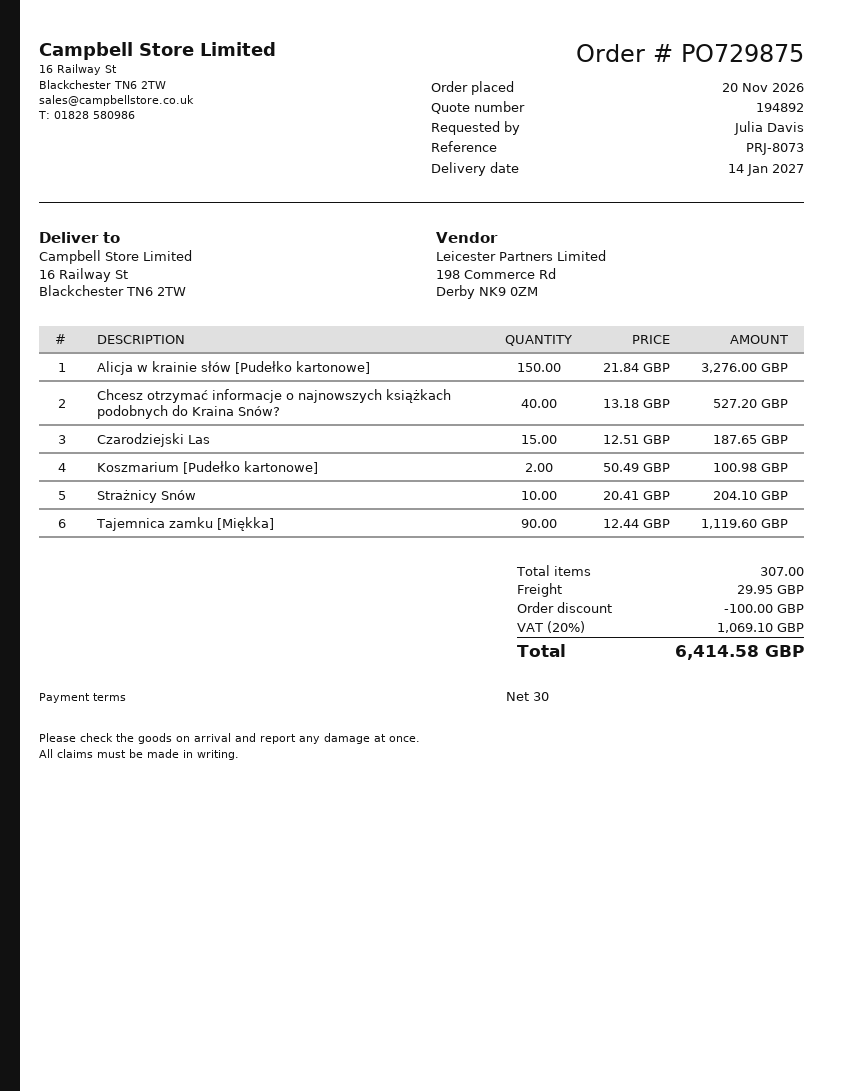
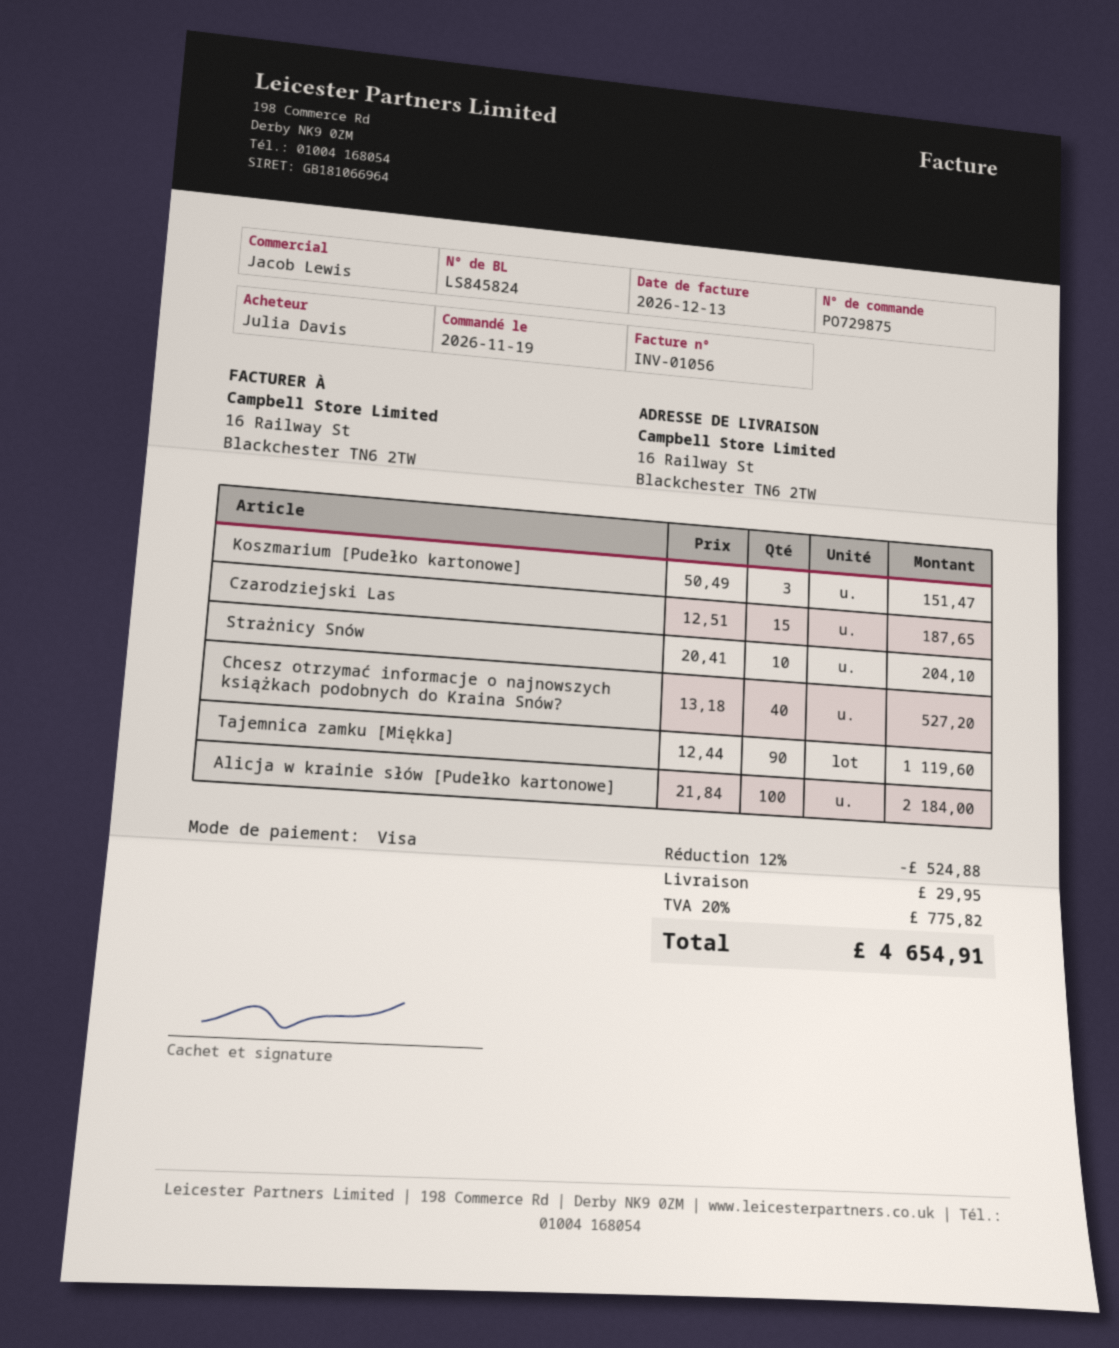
order date: 2026-11-20 -> 2026-11-19
Alicja w krainie słów [Pudełko kartonowe]: 150 x 21.84 = 3276.00 -> 100 x 21.84 = 2184.00
Koszmarium [Pudełko kartonowe]: 2 x 50.49 = 100.98 -> 3 x 50.49 = 151.47
discount: 100.00 -> 524.88
tax: 20% = 1069.10 -> 20% = 775.82
total: 6414.58 -> 4654.91

